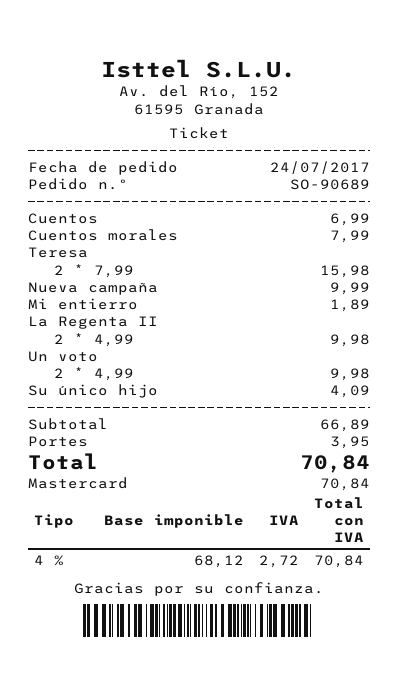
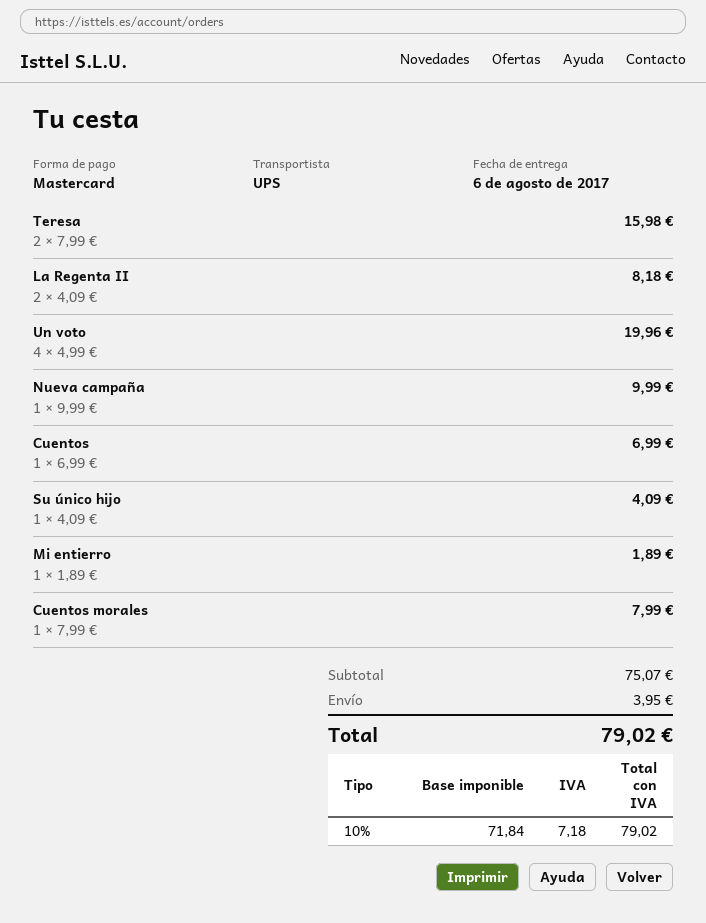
La Regenta II: 2 x 4.99 = 9.98 -> 2 x 4.09 = 8.18
Un voto: 2 x 4.99 = 9.98 -> 4 x 4.99 = 19.96
subtotal: 66.89 -> 75.07
net: 68.12 -> 71.84
tax: 4% = 2.72 -> 10% = 7.18
total: 70.84 -> 79.02

